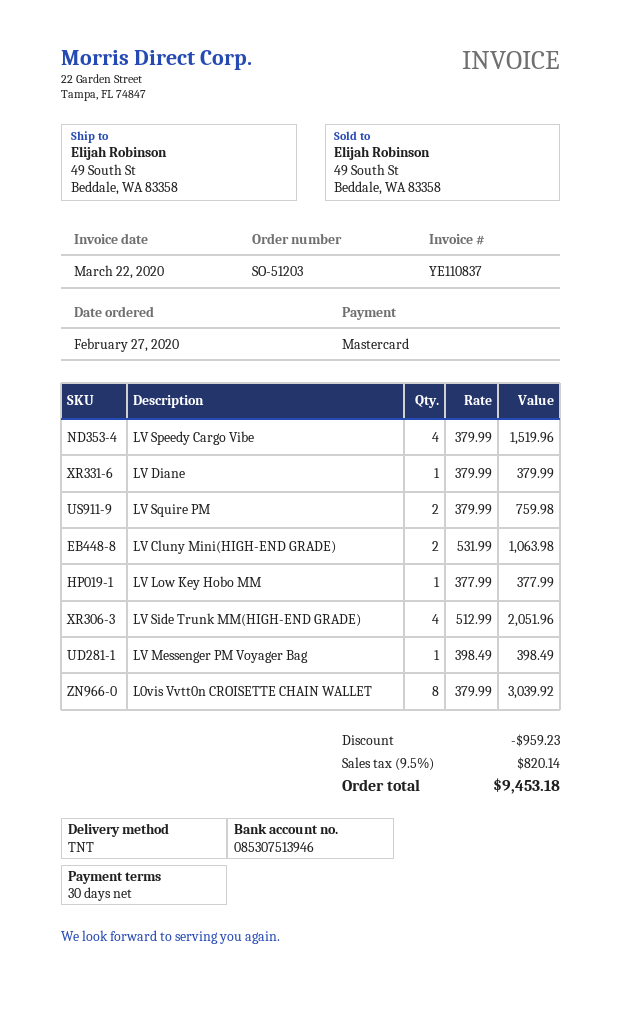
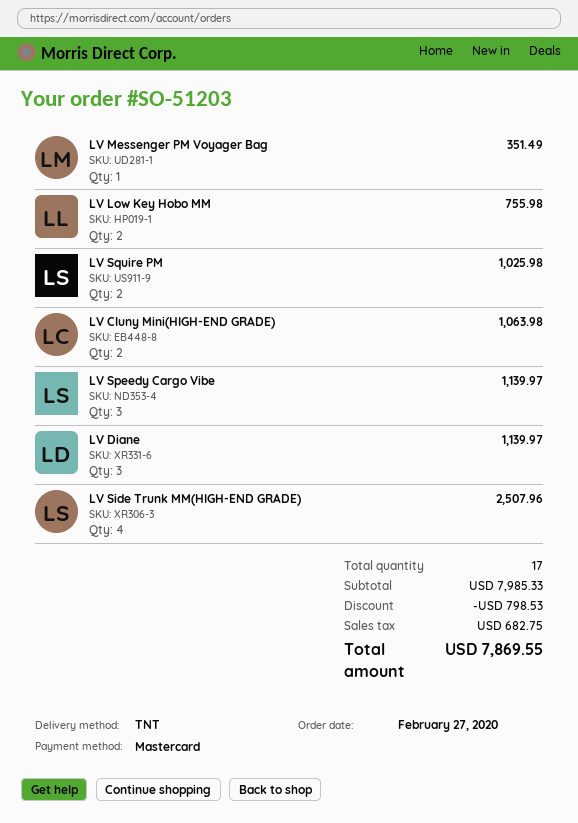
LV Speedy Cargo Vibe: 4 for 1519.96 -> 3 for 1139.97
LV Diane: 1 for 379.99 -> 3 for 1139.97
LV Squire PM: 2 for 759.98 -> 2 for 1025.98
LV Low Key Hobo MM: 1 for 377.99 -> 2 for 755.98
LV Side Trunk MM(HIGH-END GRADE): 4 for 2051.96 -> 4 for 2507.96
LV Messenger PM Voyager Bag: 1 for 398.49 -> 1 for 351.49
L0vis Vvtt0n CROISETTE CHAIN WALLET: 8 for 3039.92 -> none
discount: 959.23 -> 798.53
tax: 820.14 -> 682.75
total: 9453.18 -> 7869.55

